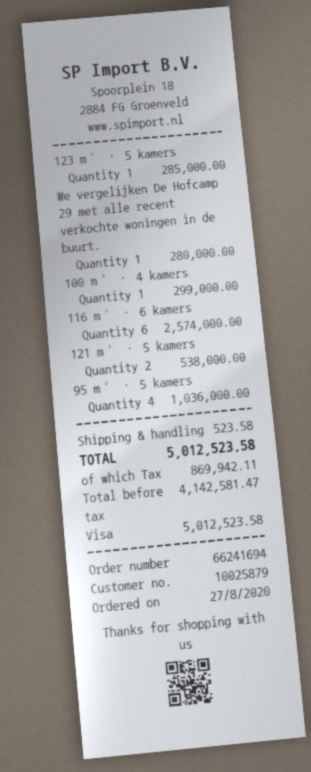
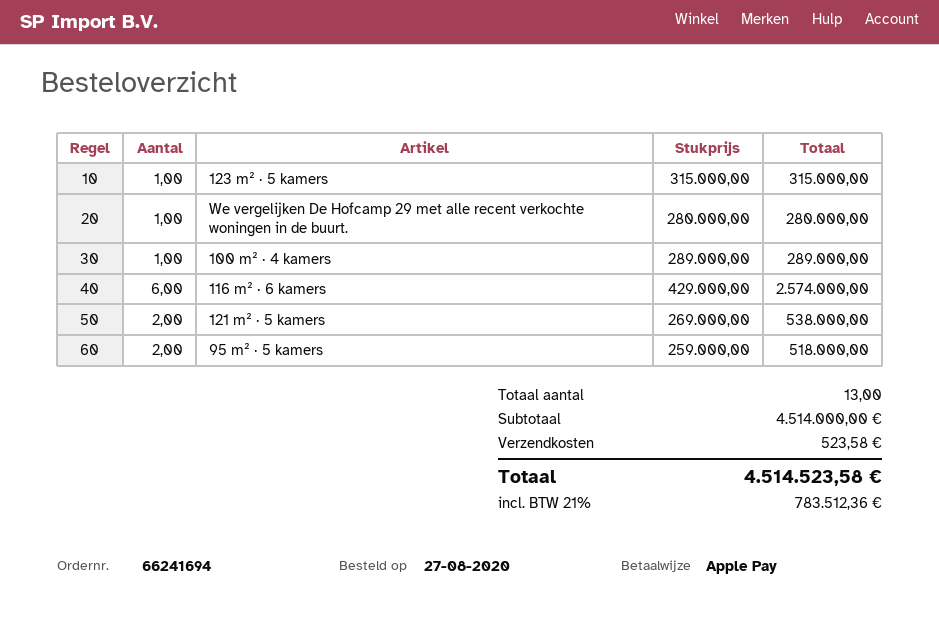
payment method: Visa -> Apple Pay
123 m² · 5 kamers: 1 for 285000.00 -> 1 for 315000.00
100 m² · 4 kamers: 1 for 299000.00 -> 1 for 289000.00
95 m² · 5 kamers: 4 for 1036000.00 -> 2 for 518000.00
tax: 869942.11 -> 783512.36
total: 5012523.58 -> 4514523.58

